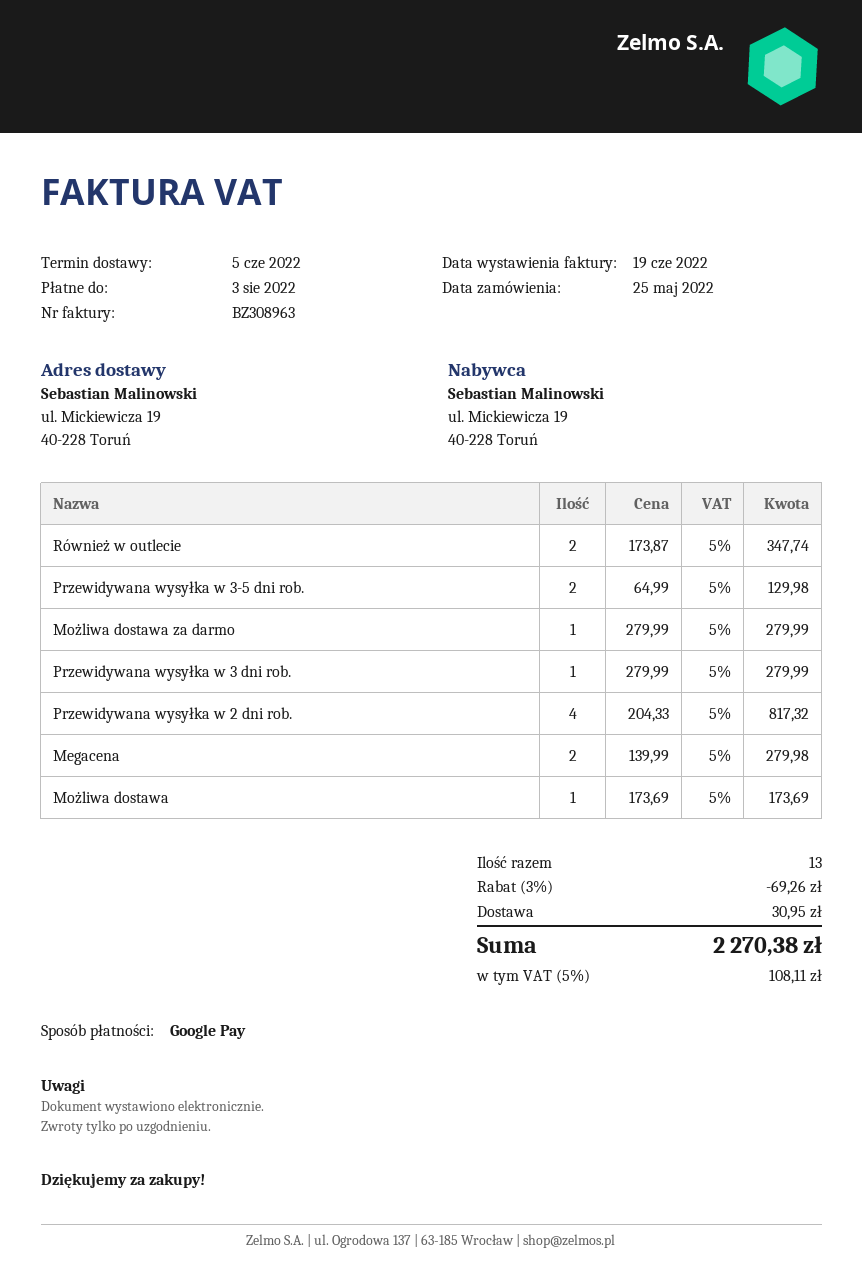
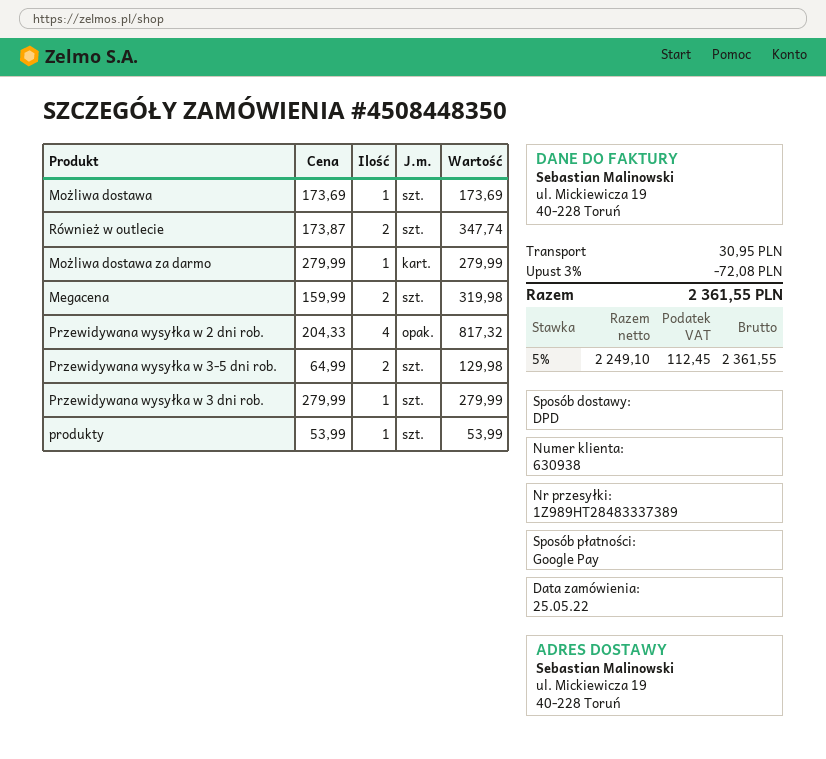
Megacena: 2 x 139.99 = 279.98 -> 2 x 159.99 = 319.98
produkty: none -> 1 x 53.99 = 53.99
discount: 3% = 69.26 -> 3% = 72.08
tax: 5% = 108.11 -> 5% = 112.45
total: 2270.38 -> 2361.55

